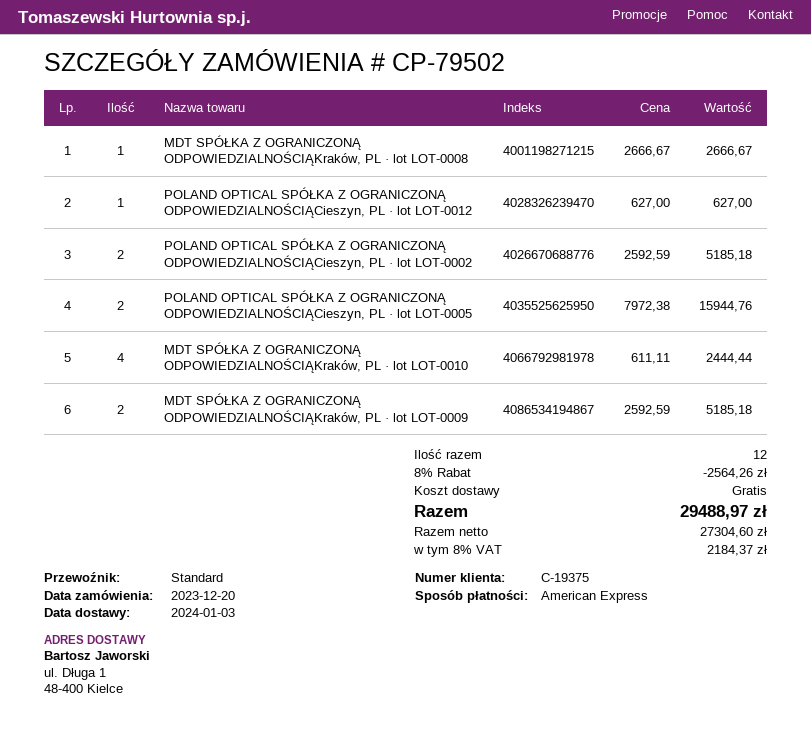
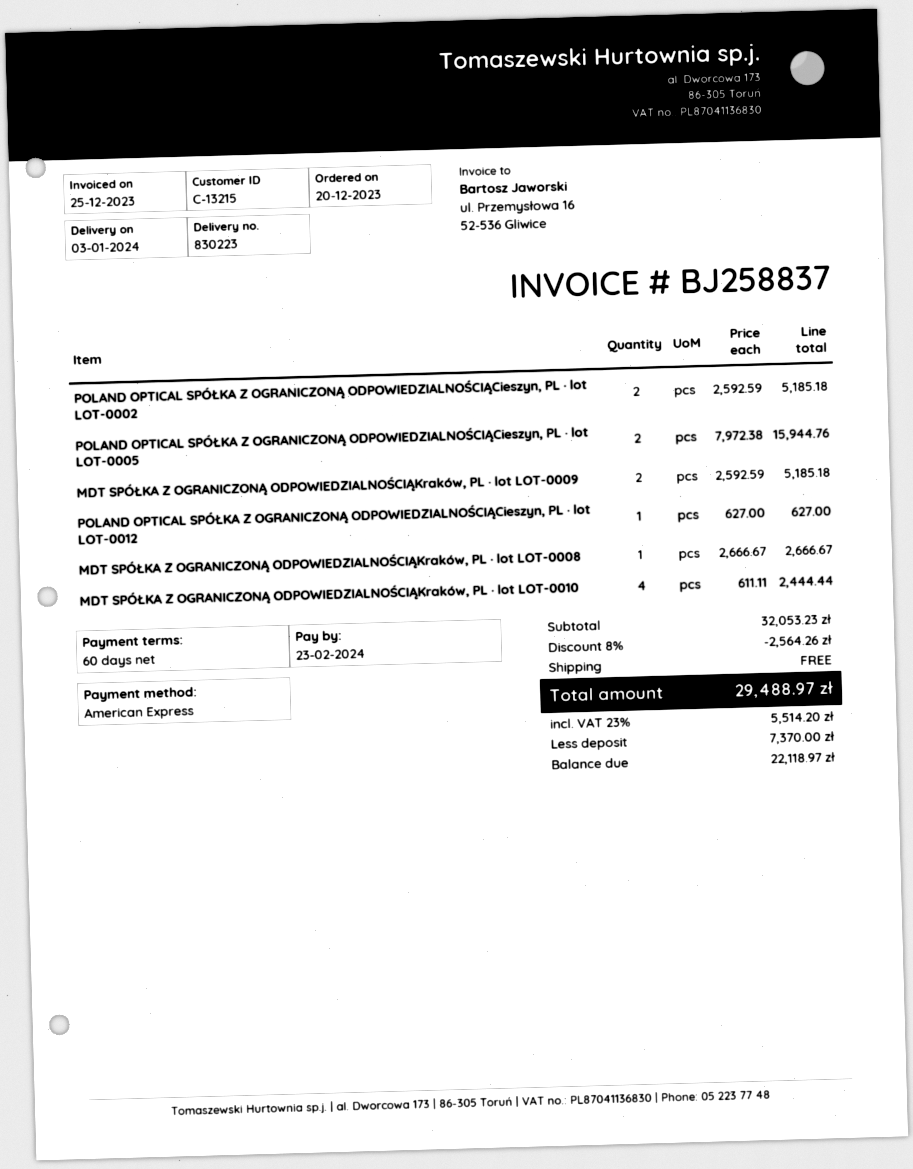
customer number: C-19375 -> C-13215
tax: 8% = 2184.37 -> 23% = 5514.20

